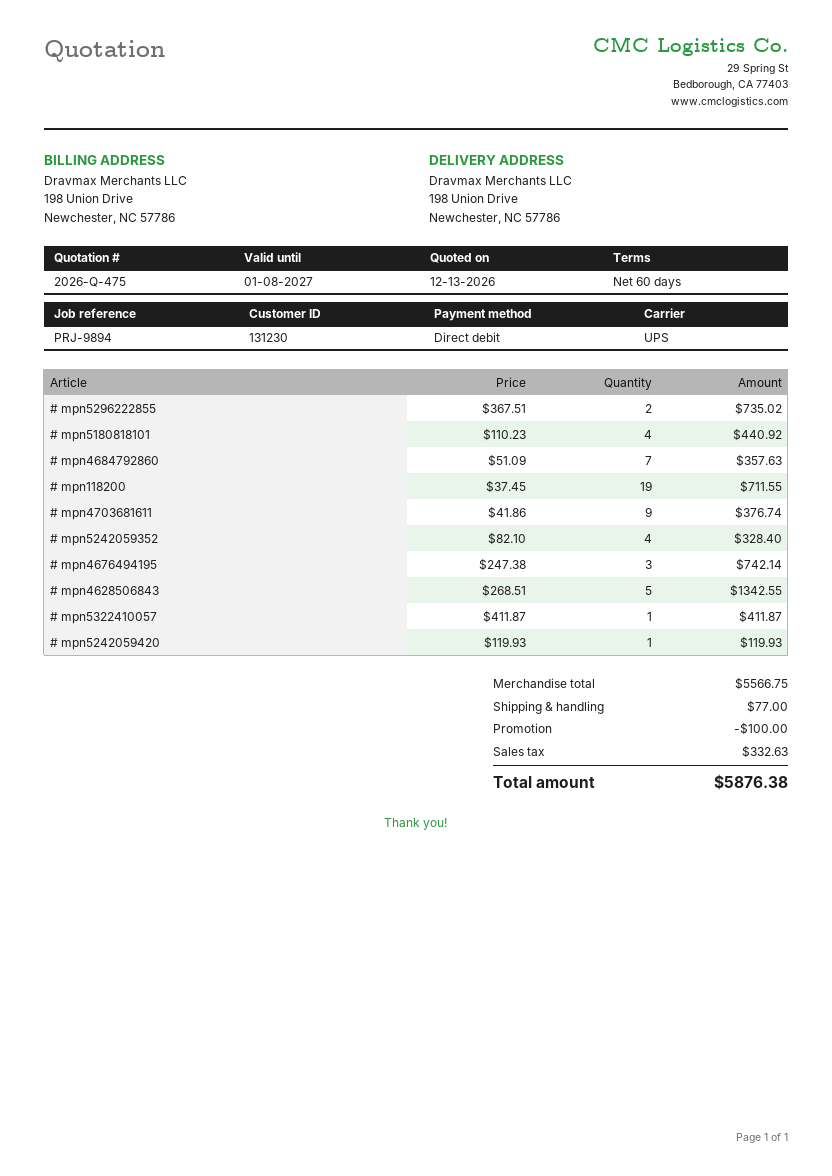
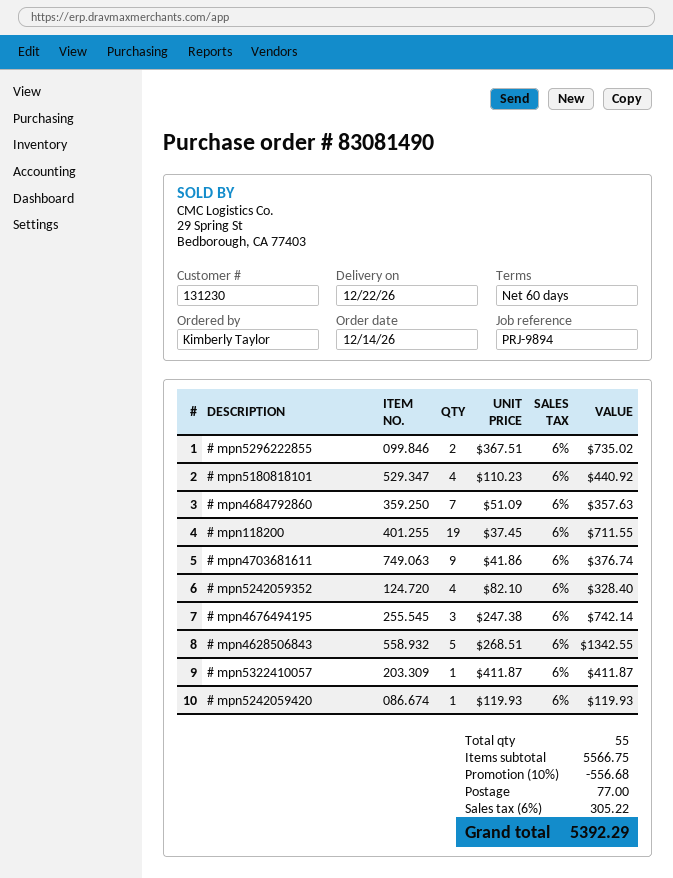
discount: 100.00 -> 556.68
tax: 332.63 -> 305.22
total: 5876.38 -> 5392.29

